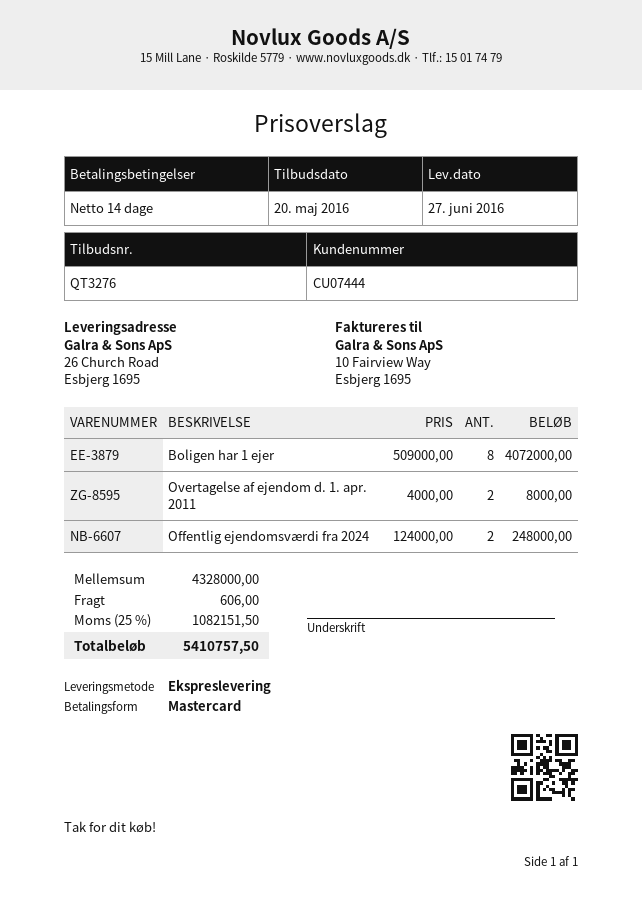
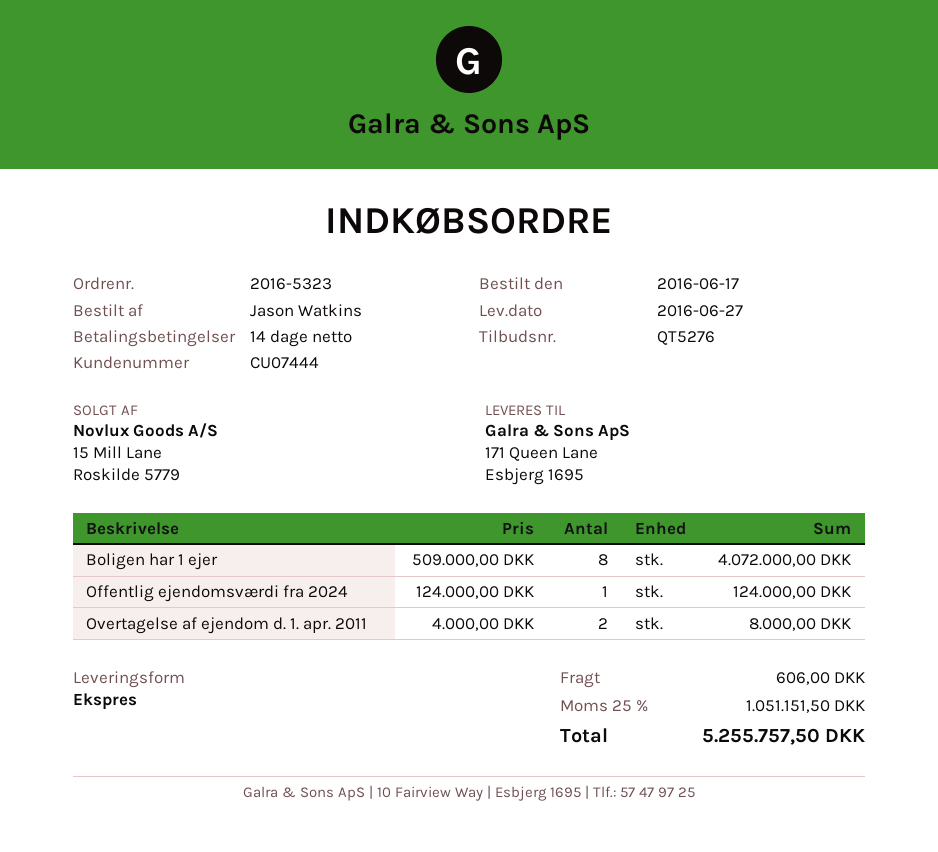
quote number: QT3276 -> QT5276
ship to: 26 Church Road, Esbjerg 1695 -> 171 Queen Lane, Esbjerg 1695
Offentlig ejendomsværdi fra 2024: 2 x 124000.00 = 248000.00 -> 1 x 124000.00 = 124000.00
tax: 25% = 1082151.50 -> 25% = 1051151.50
total: 5410757.50 -> 5255757.50

